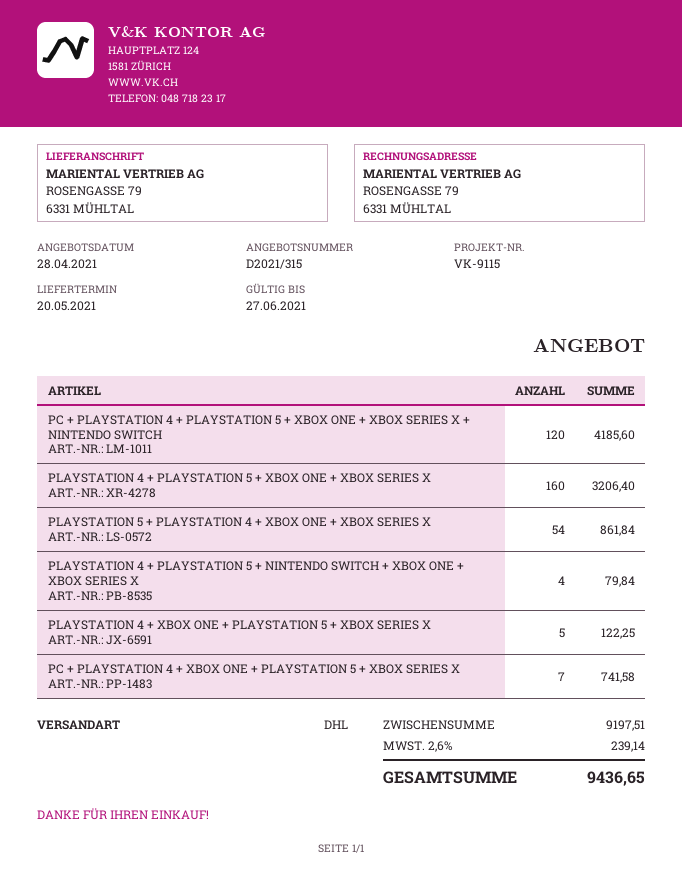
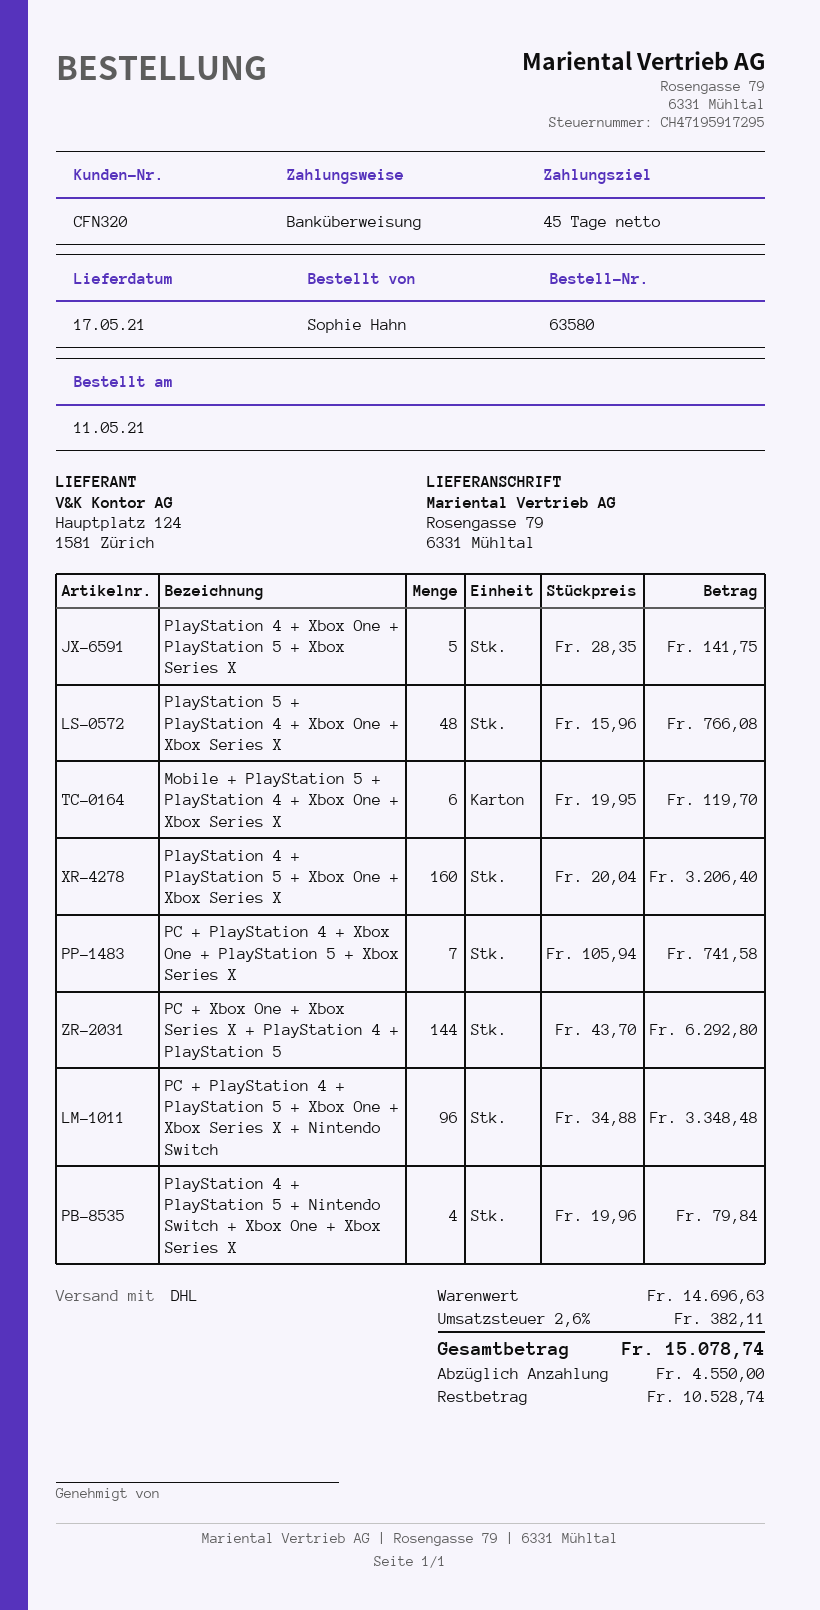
delivery date: 2021-05-20 -> 2021-05-17
PC + PLAYSTATION 4 + PLAYSTATION 5 + XBOX ONE + XBOX SERIES X + NINTENDO SWITCH: 120 for 4185.60 -> 96 for 3348.48
PLAYSTATION 5 + PLAYSTATION 4 + XBOX ONE + XBOX SERIES X: 54 for 861.84 -> 48 for 766.08
PLAYSTATION 4 + XBOX ONE + PLAYSTATION 5 + XBOX SERIES X: 5 for 122.25 -> 5 for 141.75
Mobile + PlayStation 5 + PlayStation 4 + Xbox One + Xbox Series X: none -> 6 for 119.70
PC + Xbox One + Xbox Series X + PlayStation 4 + PlayStation 5: none -> 144 for 6292.80
subtotal: 9197.51 -> 14696.63
tax: 2.6% = 239.14 -> 2.6% = 382.11
total: 9436.65 -> 15078.74

